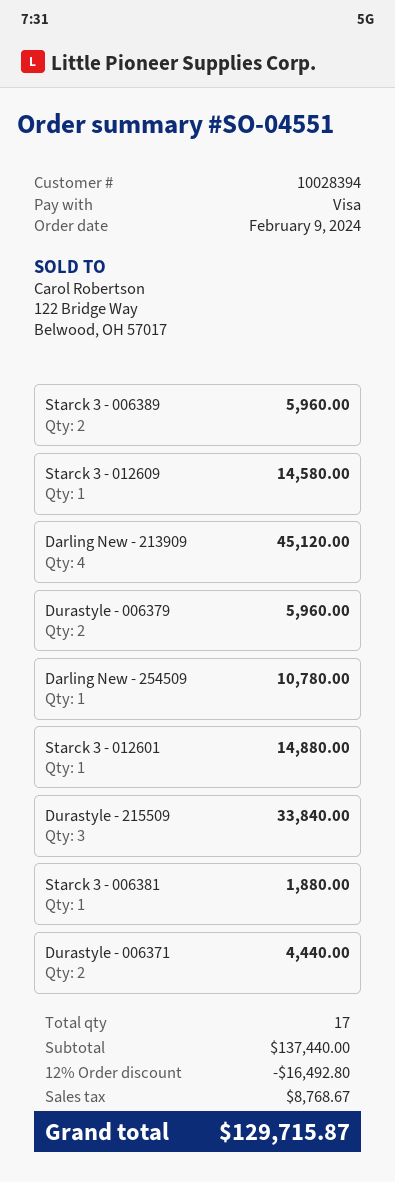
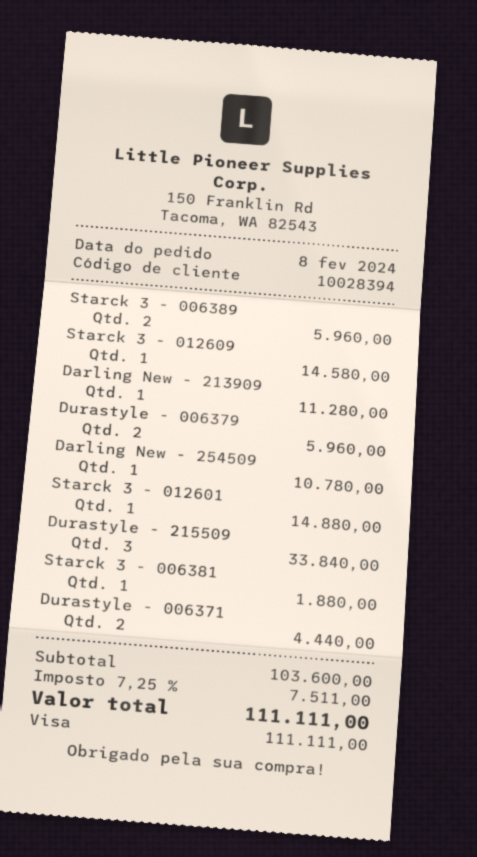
order date: 2024-02-09 -> 2024-02-08
Darling New - 213909: 4 for 45120.00 -> 1 for 11280.00
subtotal: 137440.00 -> 103600.00
discount: 12% = 16492.80 -> none
tax: 8768.67 -> 7511.00
total: 129715.87 -> 111111.00

